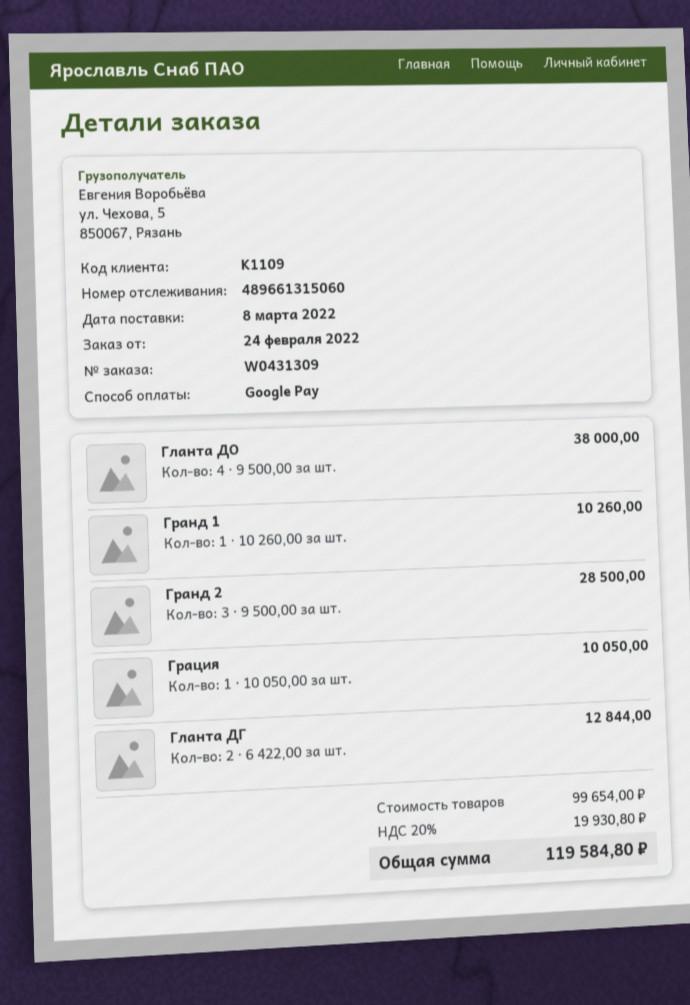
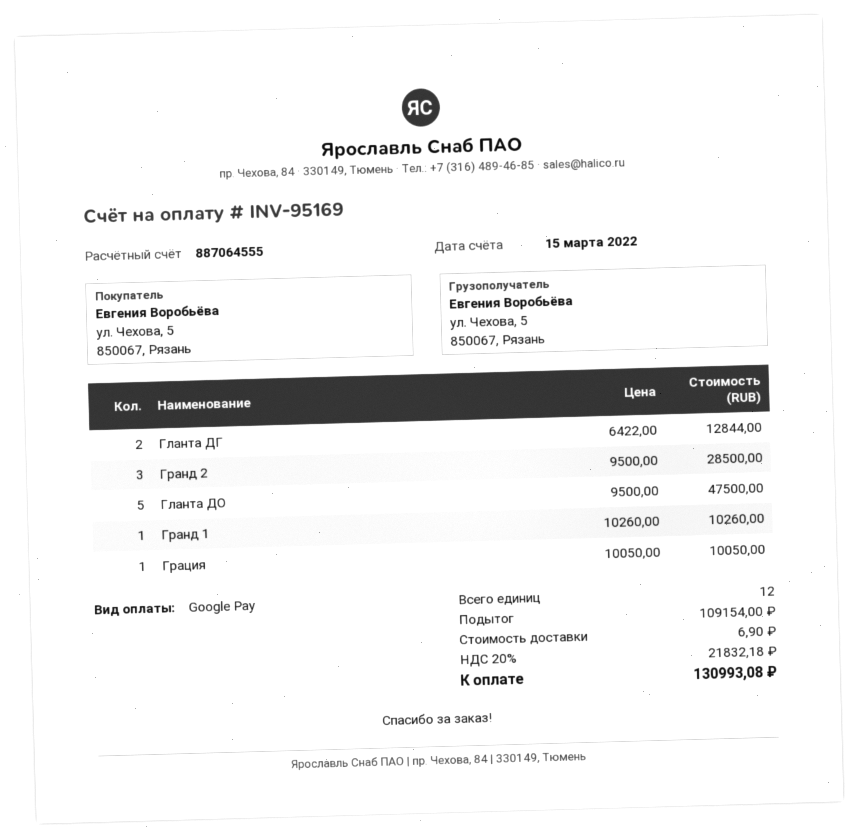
Гланта ДО: 4 x 9500.00 = 38000.00 -> 5 x 9500.00 = 47500.00
subtotal: 99654.00 -> 109154.00
shipping: none -> 6.90
tax: 20% = 19930.80 -> 20% = 21832.18
total: 119584.80 -> 130993.08

